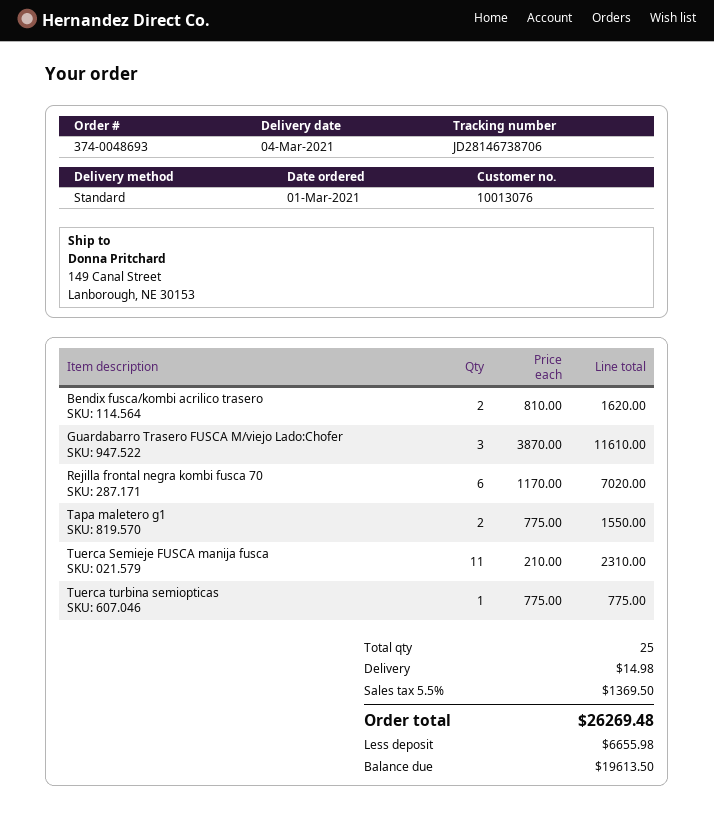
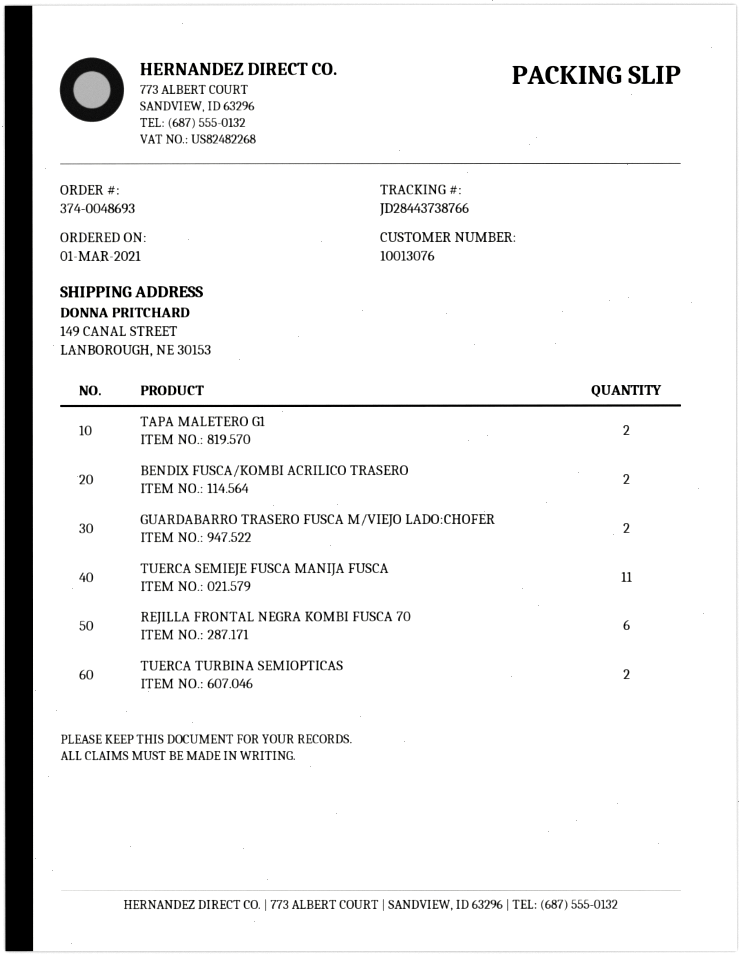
tracking number: JD28146738706 -> JD28443738766
Guardabarro Trasero FUSCA M/viejo Lado:Chofer: 3 -> 2
Tuerca turbina semiopticas: 1 -> 2

